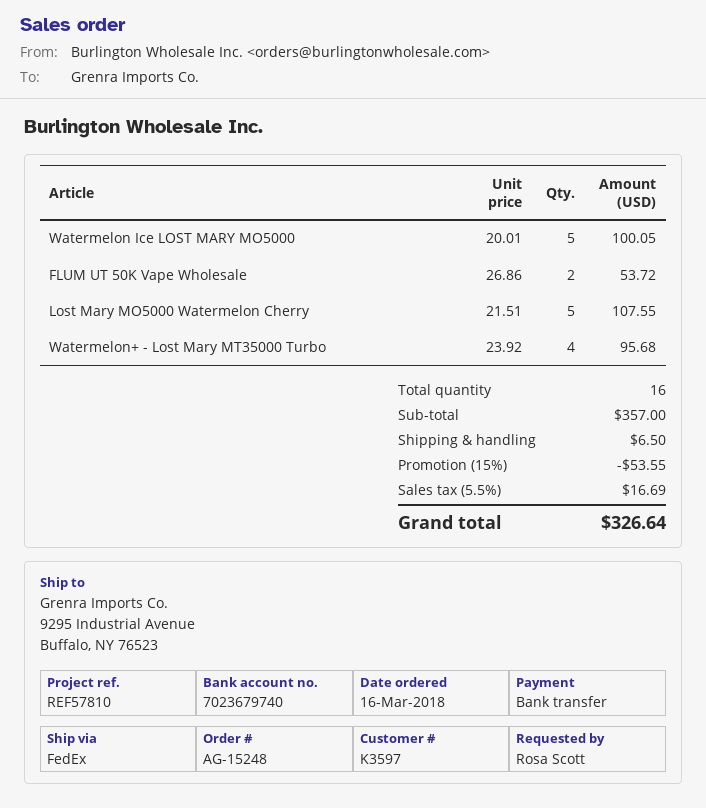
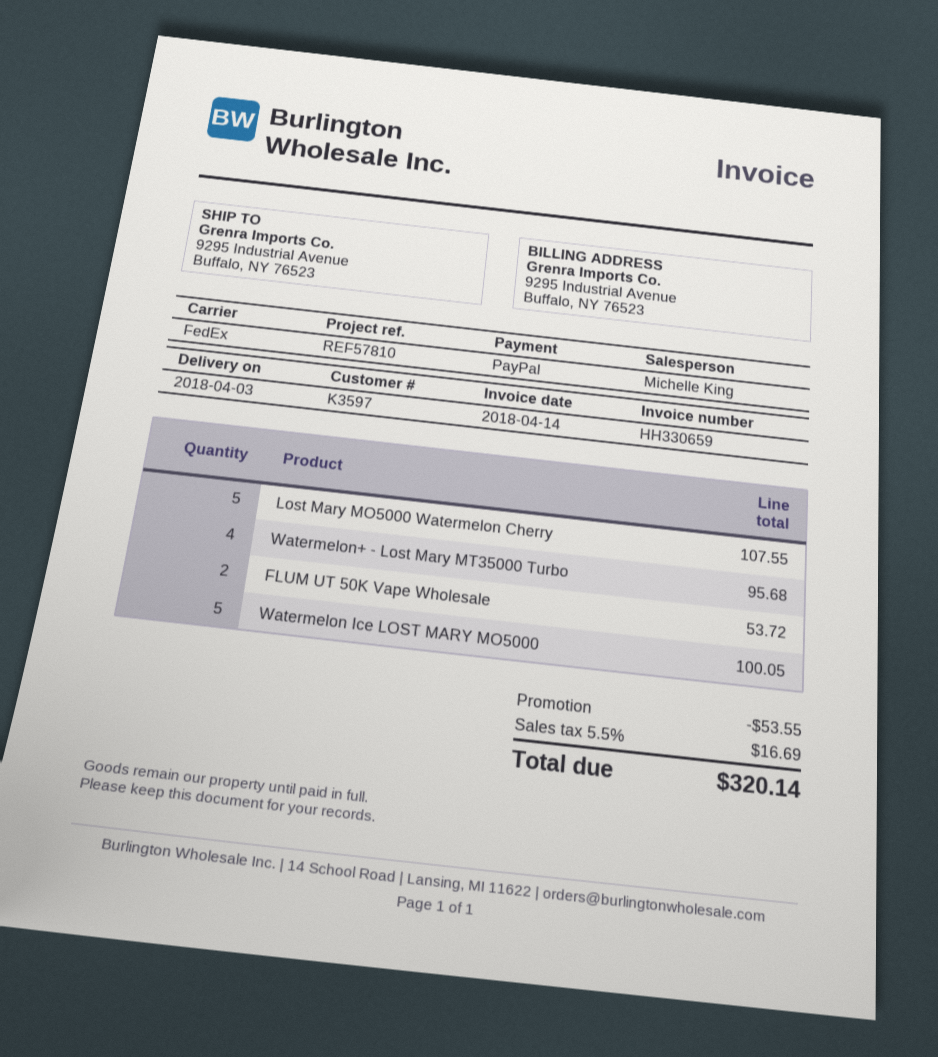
payment method: bank transfer -> PayPal
shipping: 6.50 -> none
total: 326.64 -> 320.14

